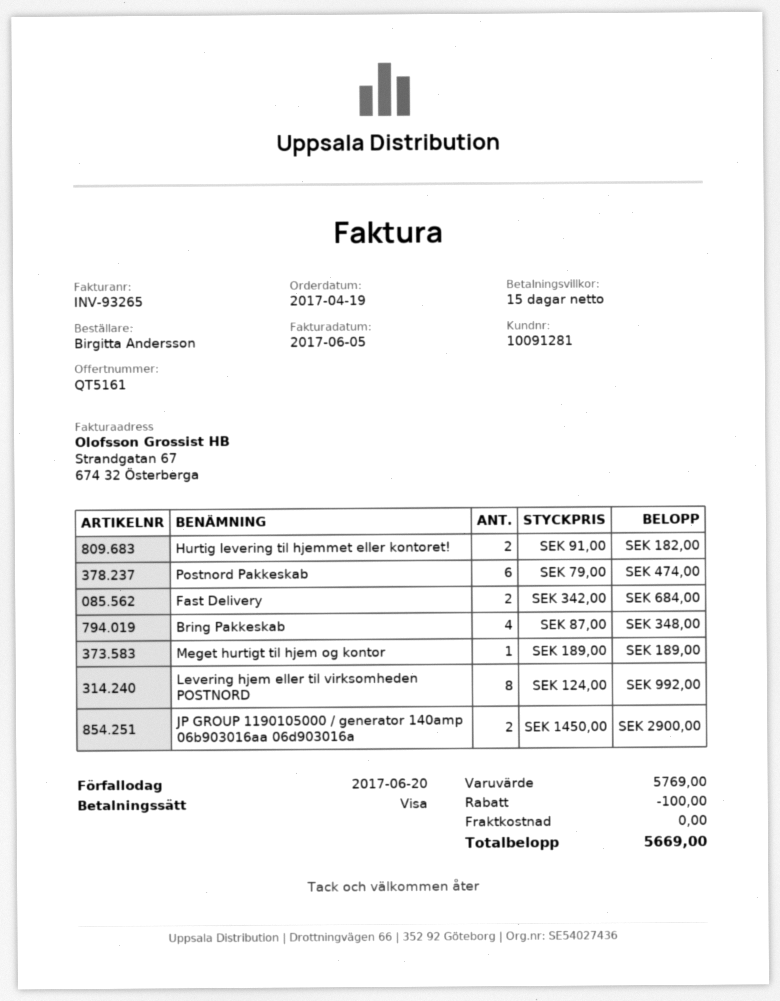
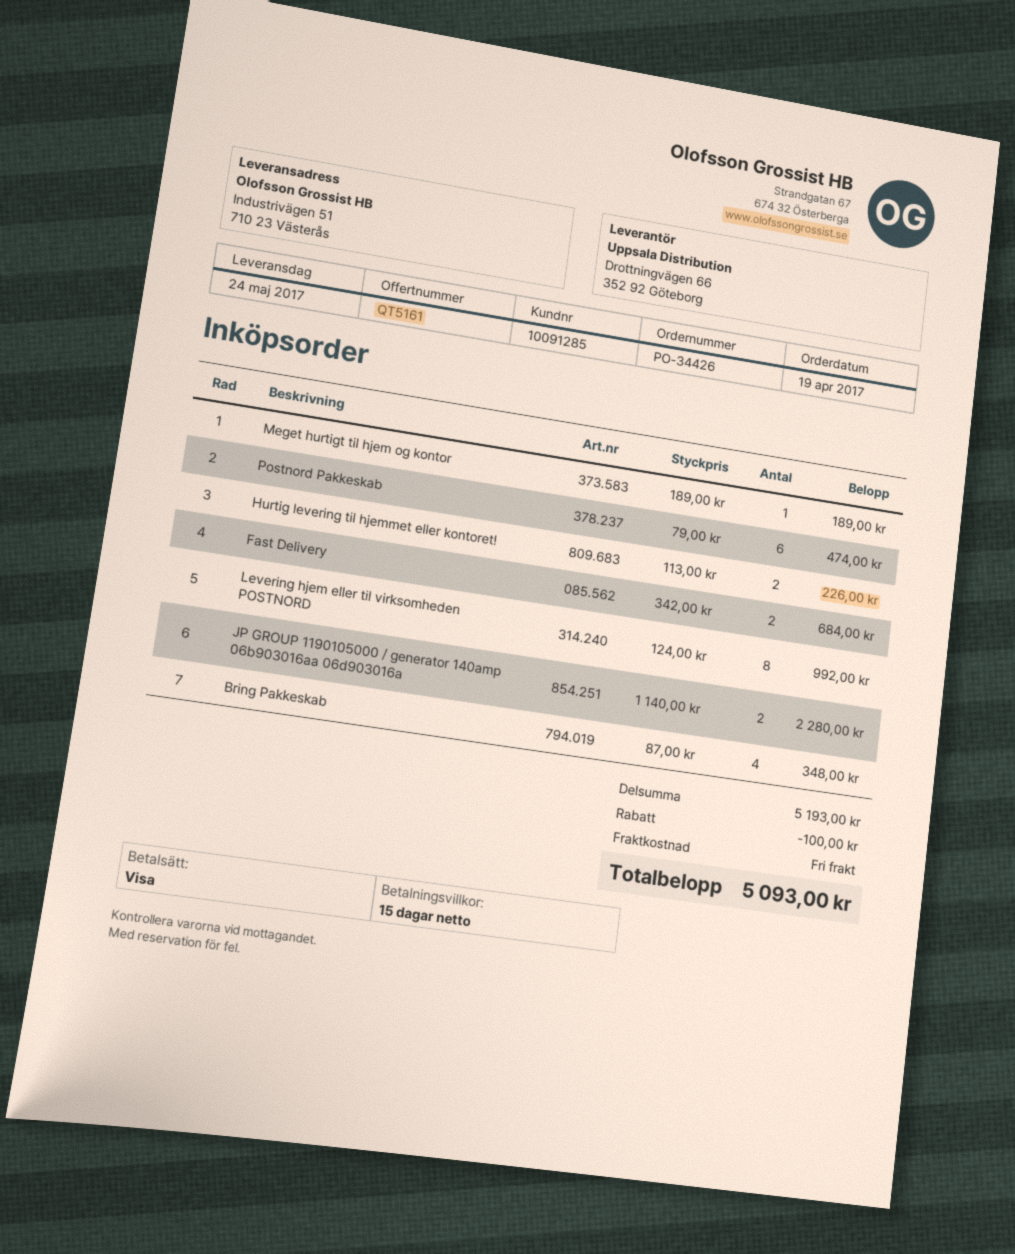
customer number: 10091281 -> 10091285
Hurtig levering til hjemmet eller kontoret!: 2 x 91.00 = 182.00 -> 2 x 113.00 = 226.00
JP GROUP 1190105000 / generator 140amp 06b903016aa 06d903016a: 2 x 1450.00 = 2900.00 -> 2 x 1140.00 = 2280.00
subtotal: 5769.00 -> 5193.00
total: 5669.00 -> 5093.00

